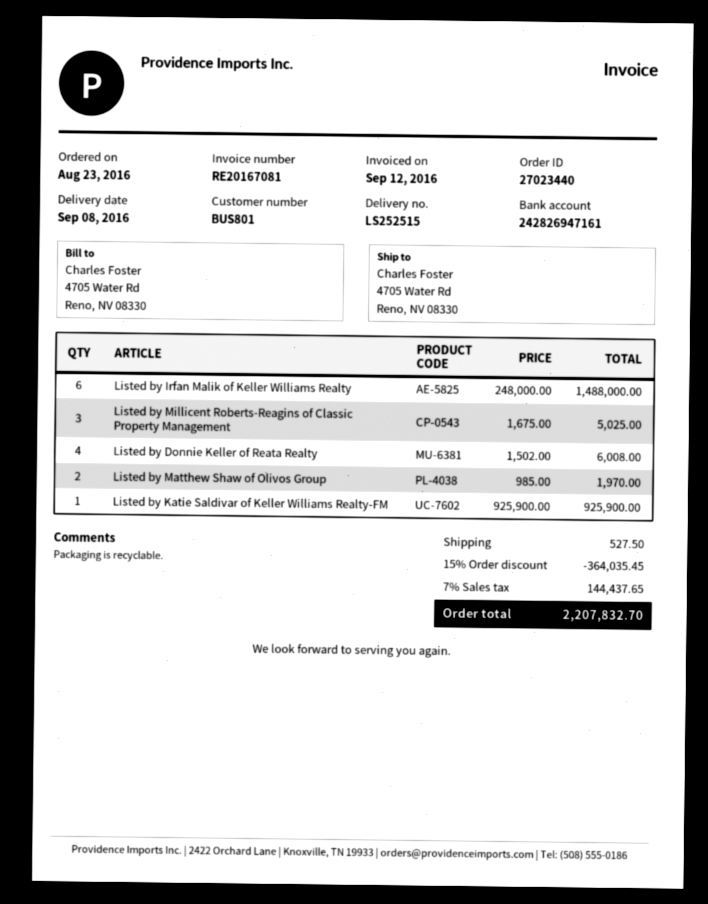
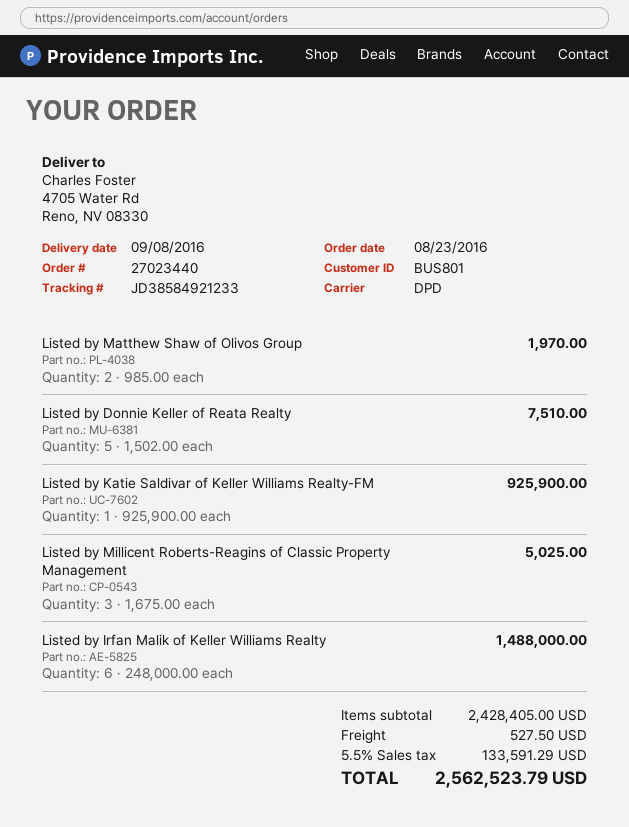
Listed by Donnie Keller of Reata Realty: 4 x 1502.00 = 6008.00 -> 5 x 1502.00 = 7510.00
discount: 15% = 364035.45 -> none
tax: 7% = 144437.65 -> 5.5% = 133591.29
total: 2207832.70 -> 2562523.79

